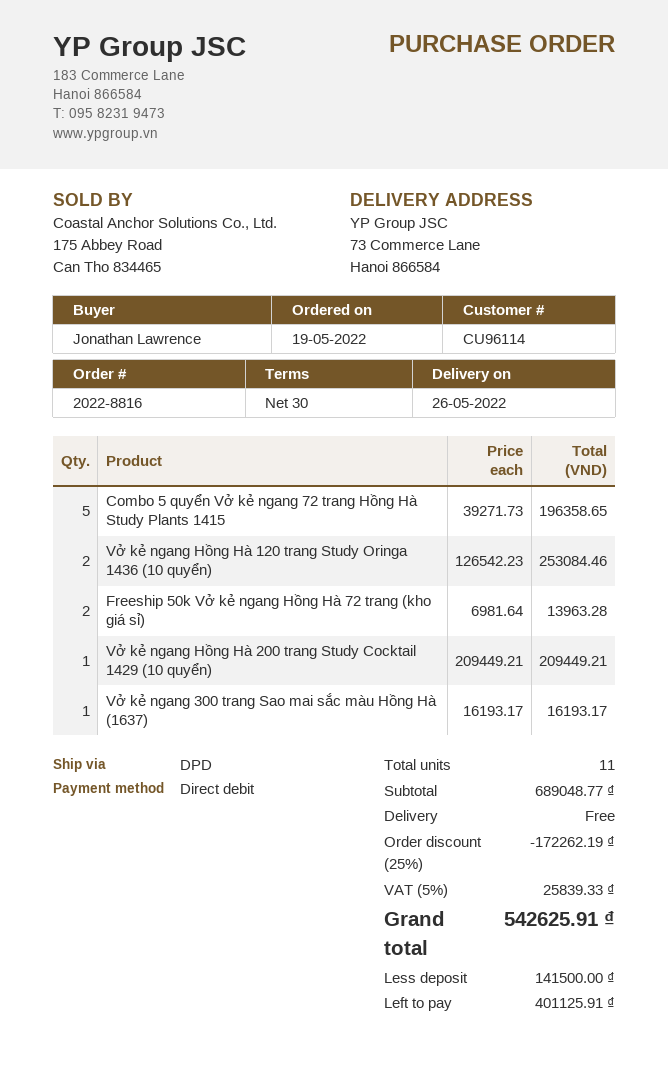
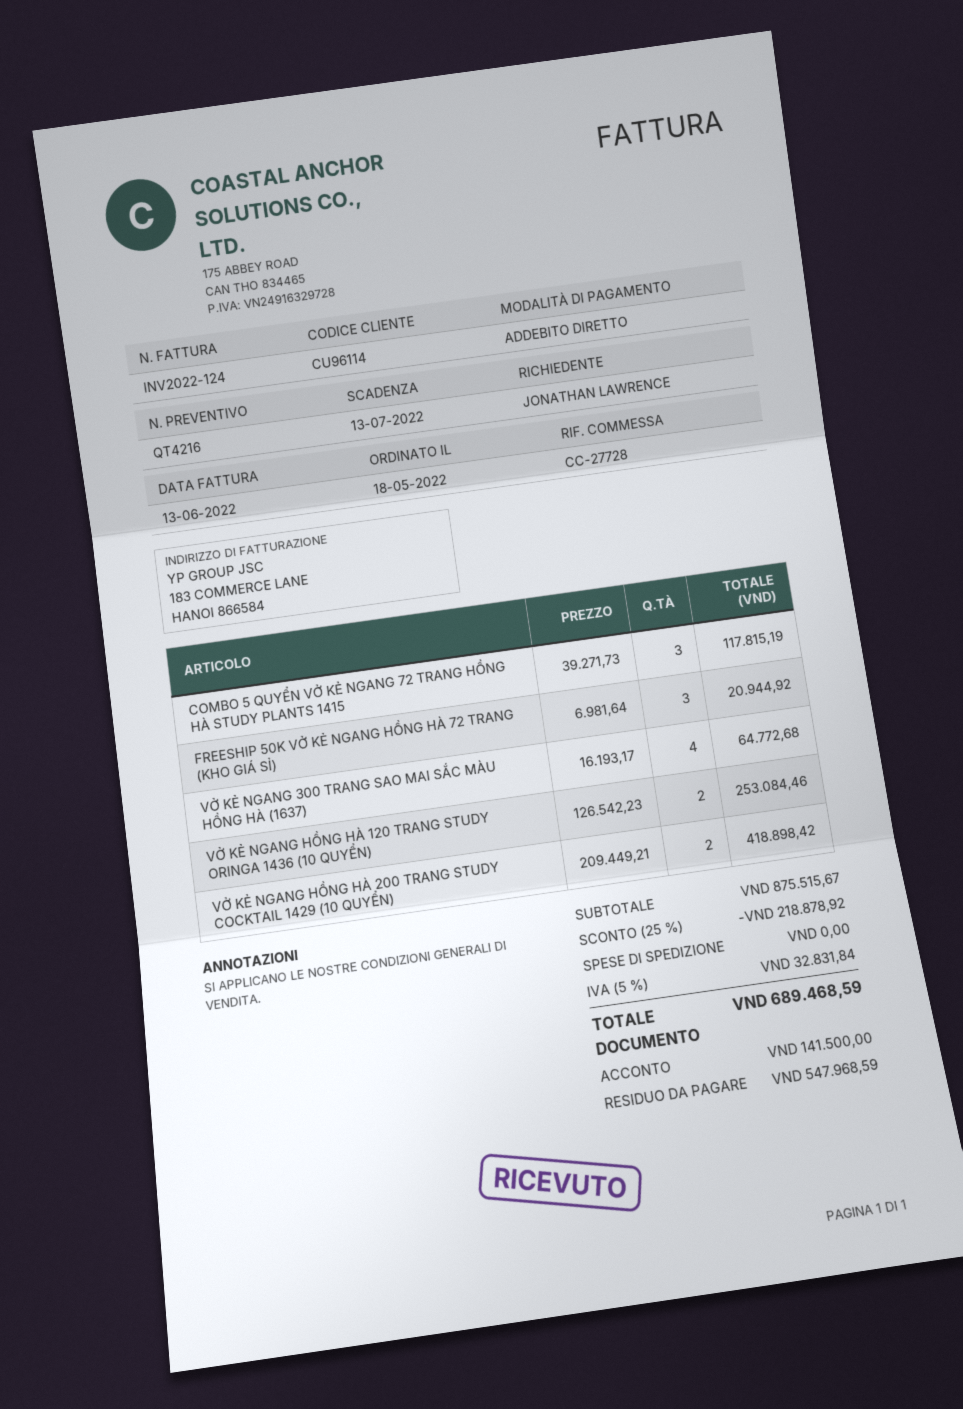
order date: 2022-05-19 -> 2022-05-18
Combo 5 quyển Vở kẻ ngang 72 trang Hồng Hà Study Plants 1415: 5 x 39271.73 = 196358.65 -> 3 x 39271.73 = 117815.19
Freeship 50k Vở kẻ ngang Hồng Hà 72 trang (kho giá sỉ): 2 x 6981.64 = 13963.28 -> 3 x 6981.64 = 20944.92
Vở kẻ ngang Hồng Hà 200 trang Study Cocktail 1429 (10 quyển): 1 x 209449.21 = 209449.21 -> 2 x 209449.21 = 418898.42
Vở kẻ ngang 300 trang Sao mai sắc màu Hồng Hà (1637): 1 x 16193.17 = 16193.17 -> 4 x 16193.17 = 64772.68
subtotal: 689048.77 -> 875515.67
discount: 25% = 172262.19 -> 25% = 218878.92
tax: 5% = 25839.33 -> 5% = 32831.84
total: 542625.91 -> 689468.59
balance: 401125.91 -> 547968.59

